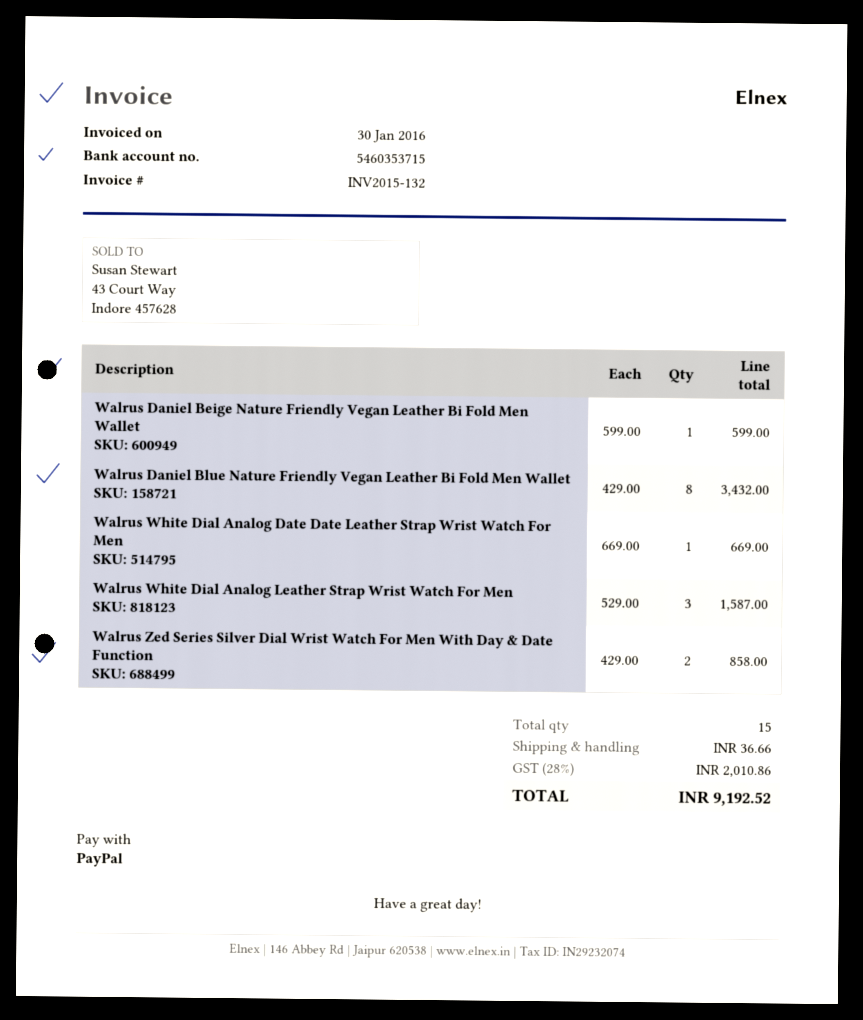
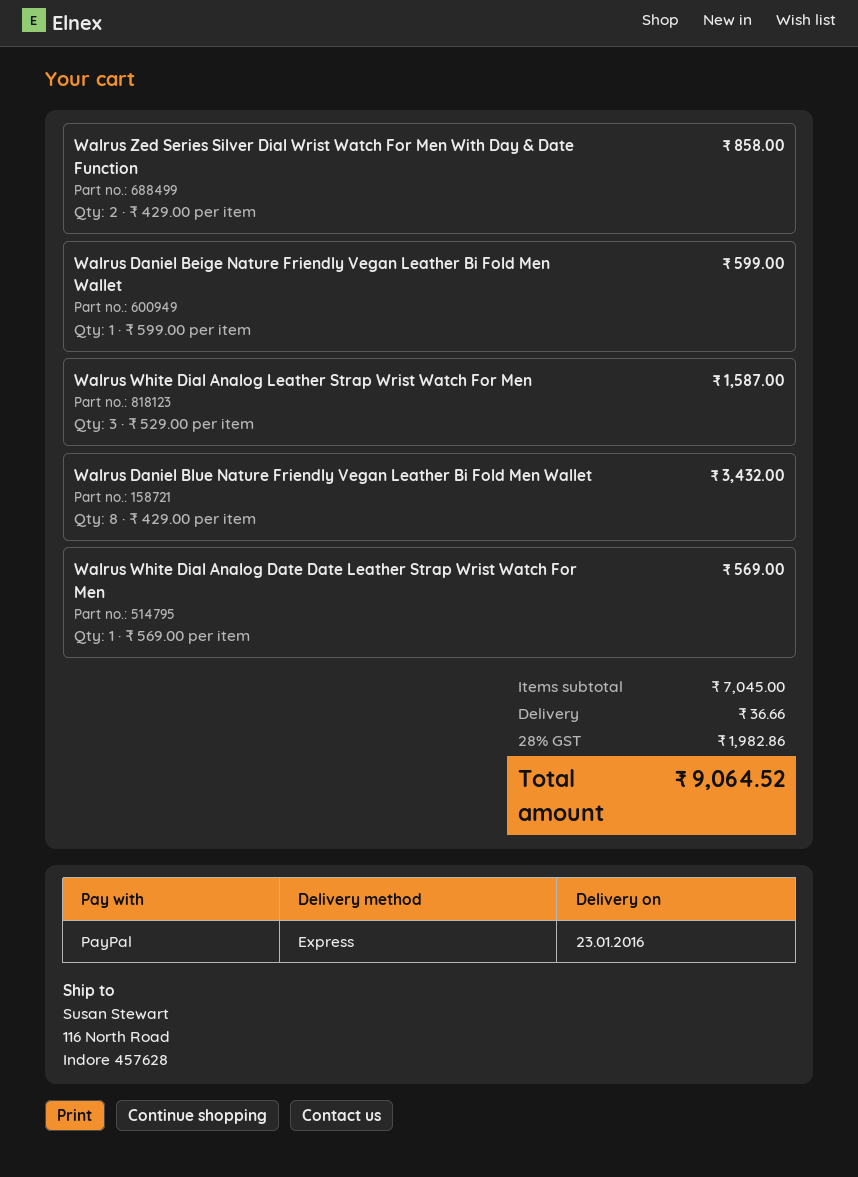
Walrus White Dial Analog Date Date Leather Strap Wrist Watch For Men: 1 x 669.00 = 669.00 -> 1 x 569.00 = 569.00
tax: 28% = 2010.86 -> 28% = 1982.86
total: 9192.52 -> 9064.52

